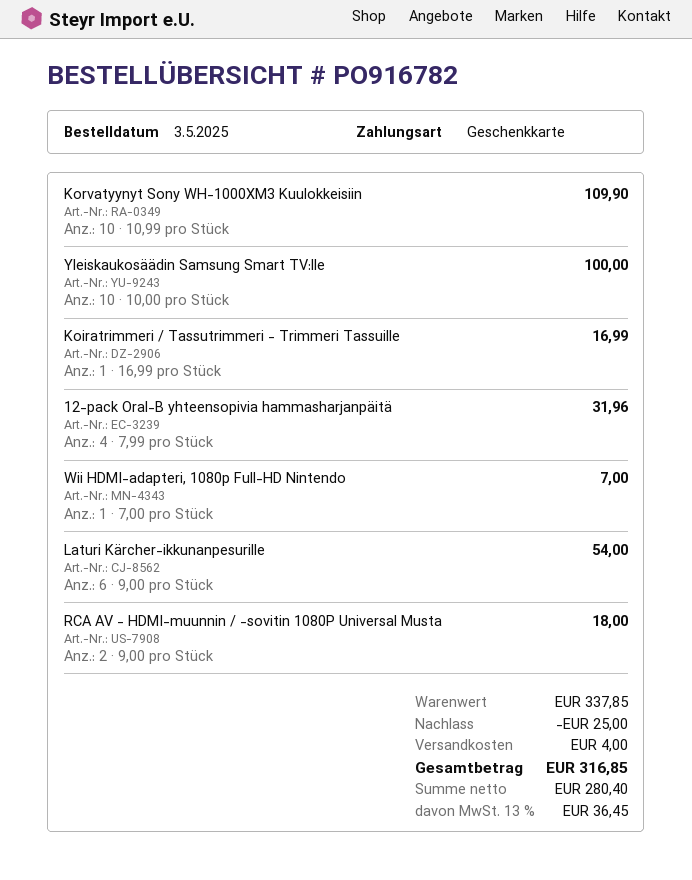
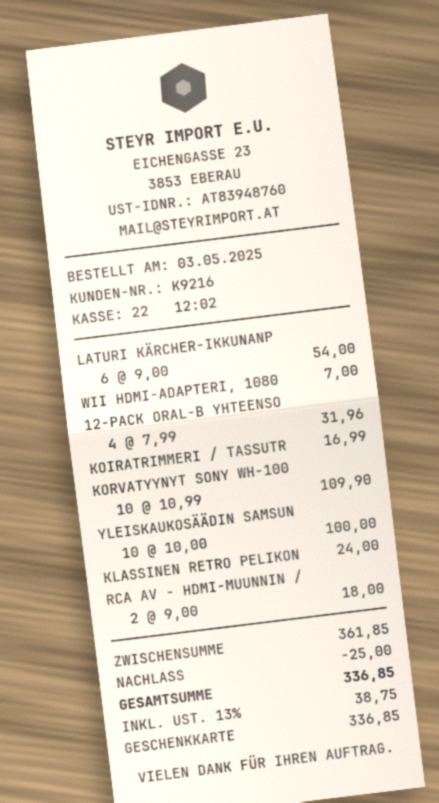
KLASSINEN RETRO PELIKON: none -> 1 x 24.00 = 24.00
subtotal: 337.85 -> 361.85
shipping: 4.00 -> none
tax: 13% = 36.45 -> 13% = 38.75
total: 316.85 -> 336.85

